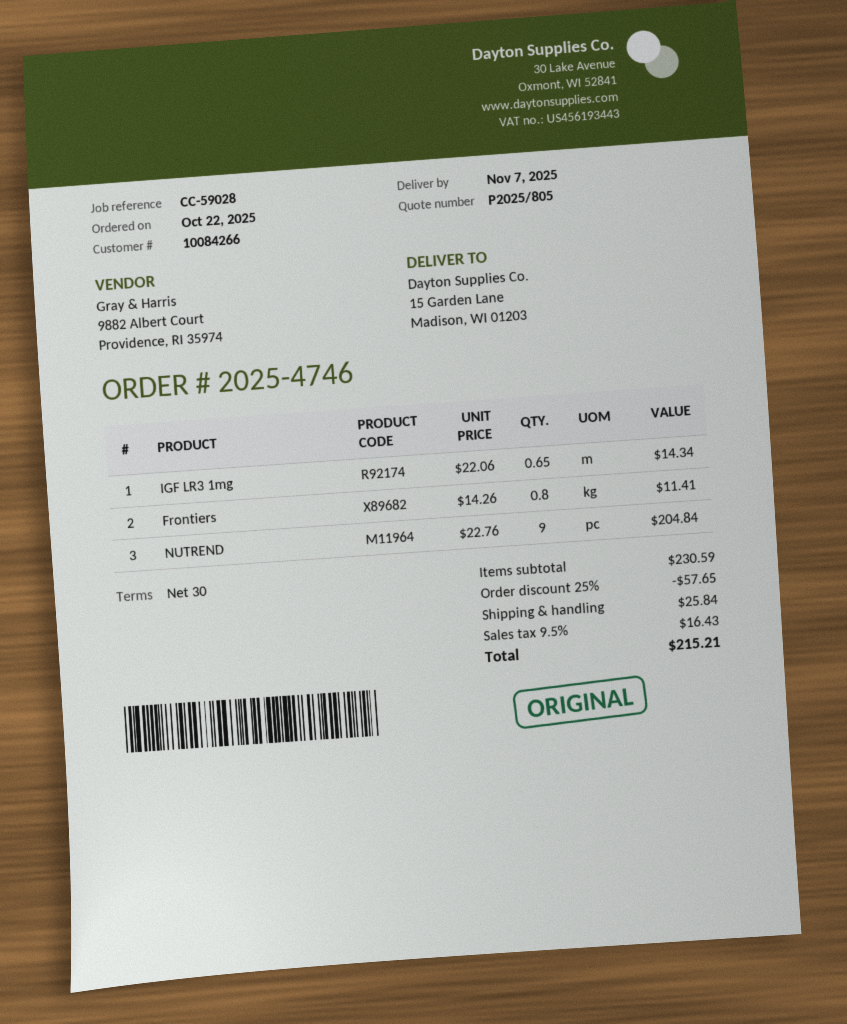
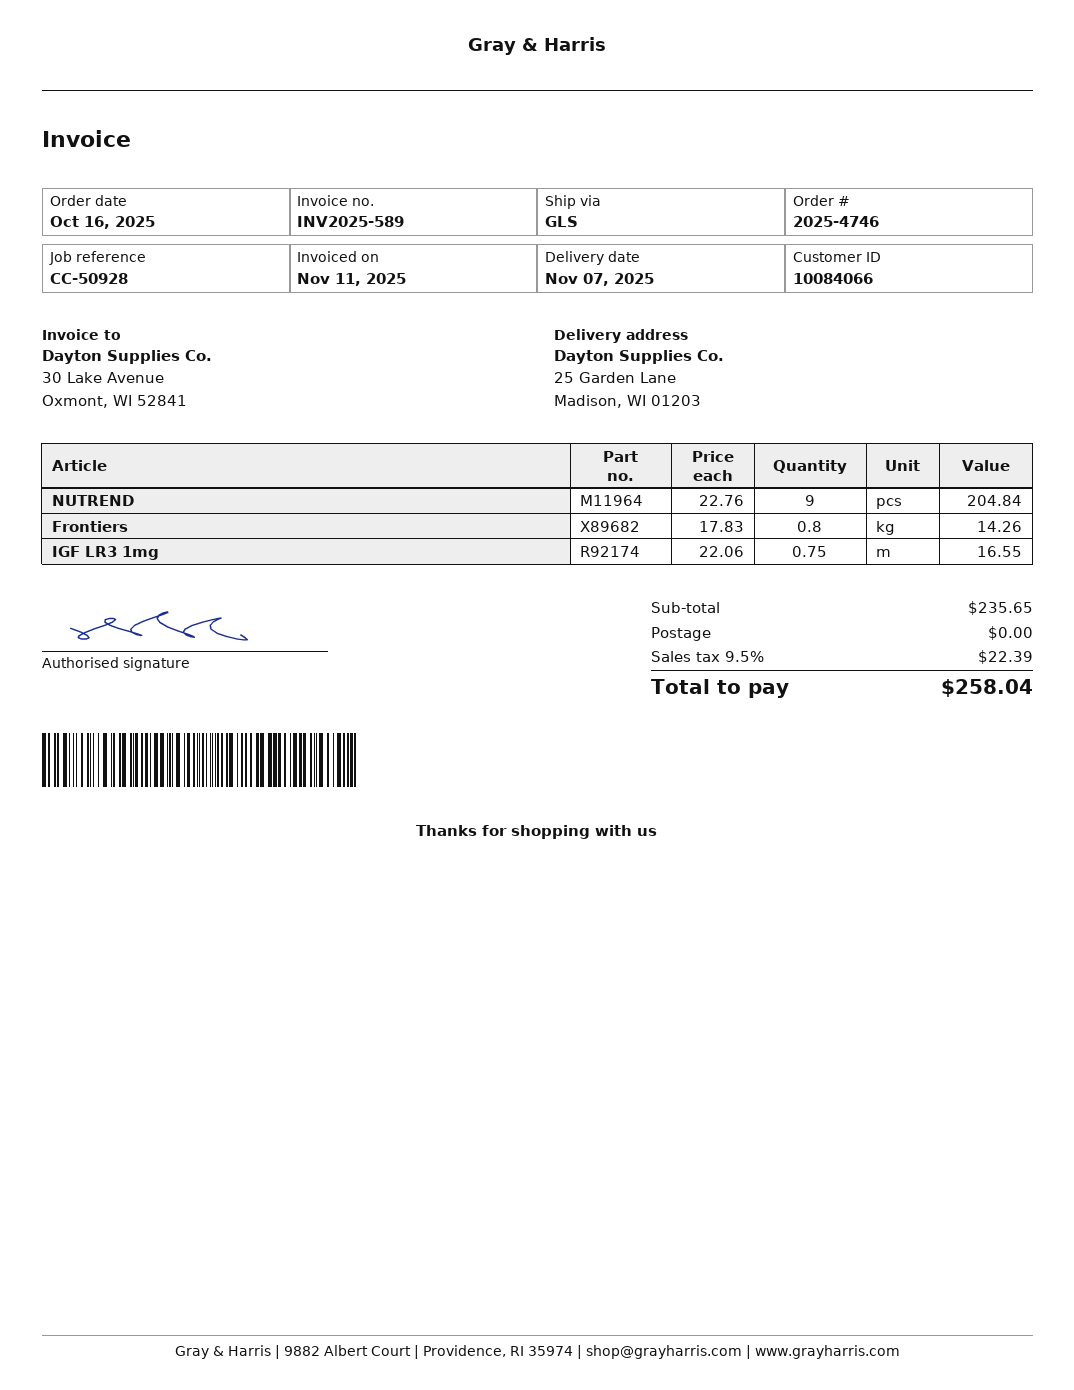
order date: 2025-10-22 -> 2025-10-16
customer number: 10084266 -> 10084066
reference: CC-59028 -> CC-50928
ship to: 15 Garden Lane, Madison, WI 01203 -> 25 Garden Lane, Madison, WI 01203
IGF LR3 1mg: 0.65 x 22.06 = 14.34 -> 0.75 x 22.06 = 16.55
Frontiers: 0.8 x 14.26 = 11.41 -> 0.8 x 17.83 = 14.26
subtotal: 230.59 -> 235.65
discount: 25% = 57.65 -> none
shipping: 25.84 -> 0.00
tax: 9.5% = 16.43 -> 9.5% = 22.39
total: 215.21 -> 258.04

